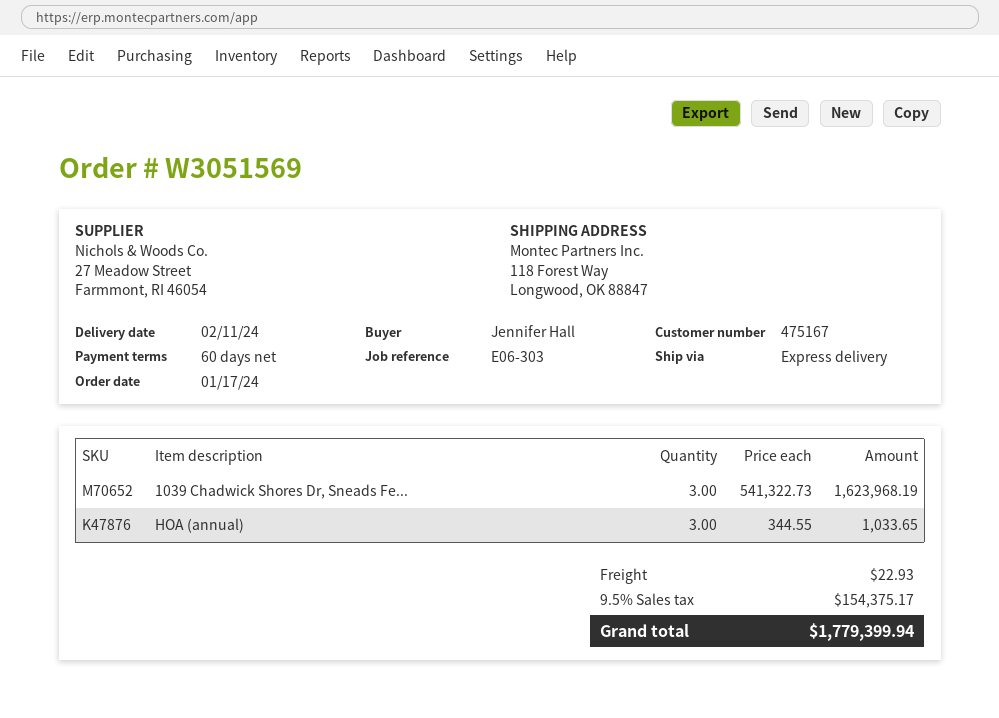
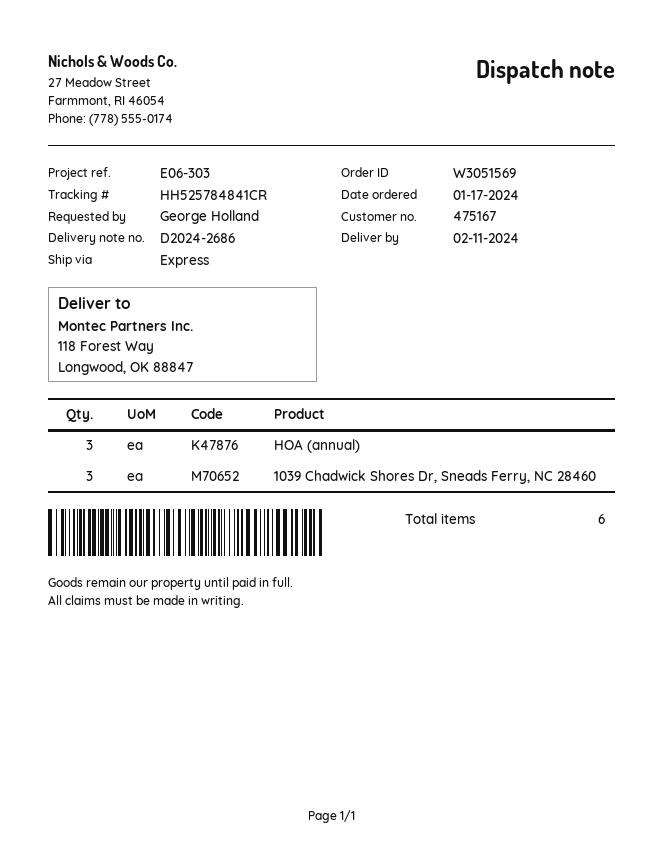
ordered by: Jennifer Hall -> George Holland

